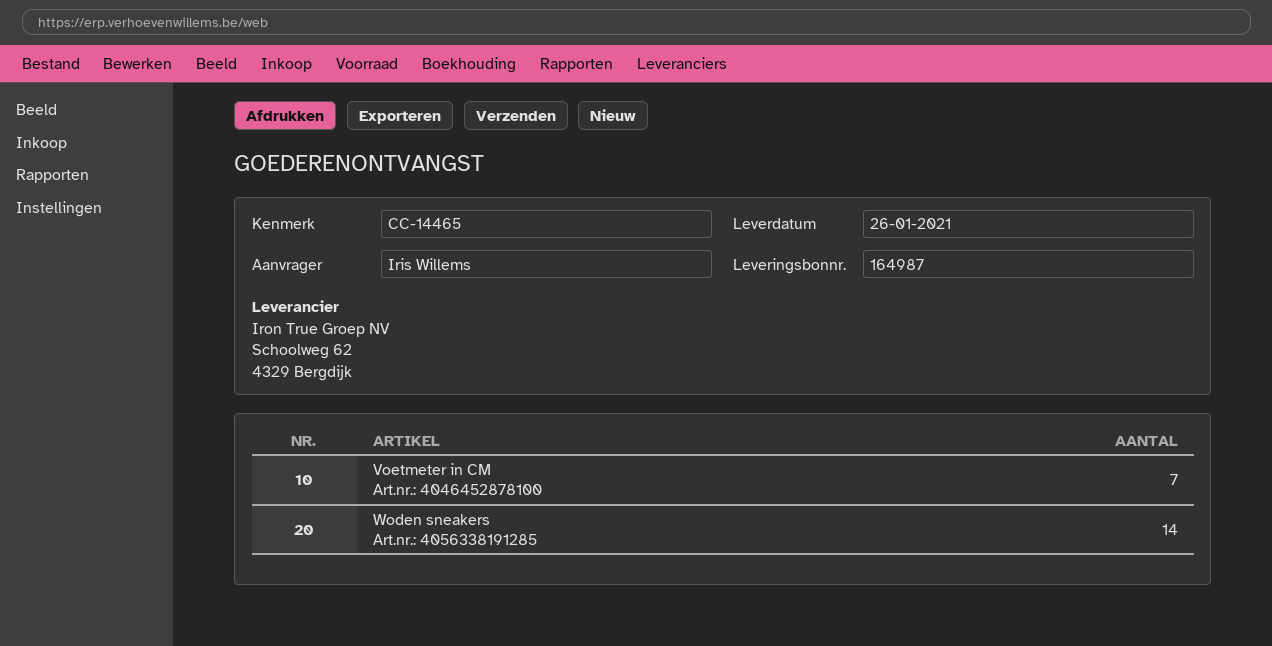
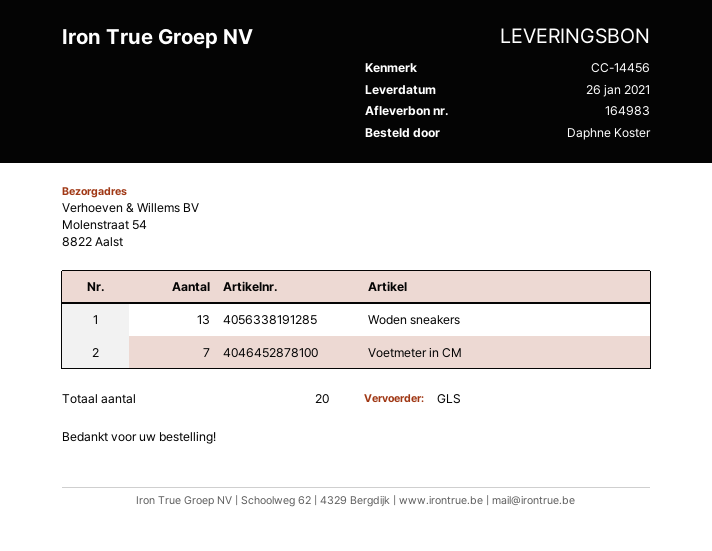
delivery note number: 164987 -> 164983
reference: CC-14465 -> CC-14456
ordered by: Iris Willems -> Daphne Koster
Woden sneakers: 14 -> 13

